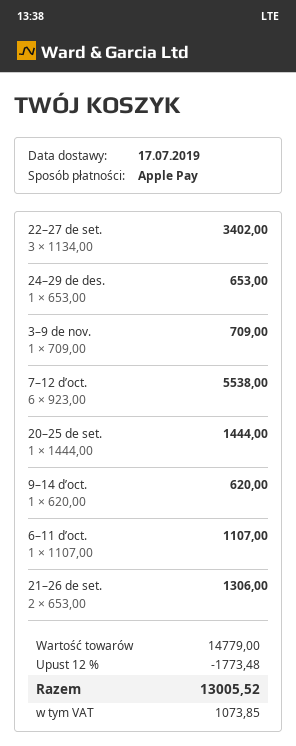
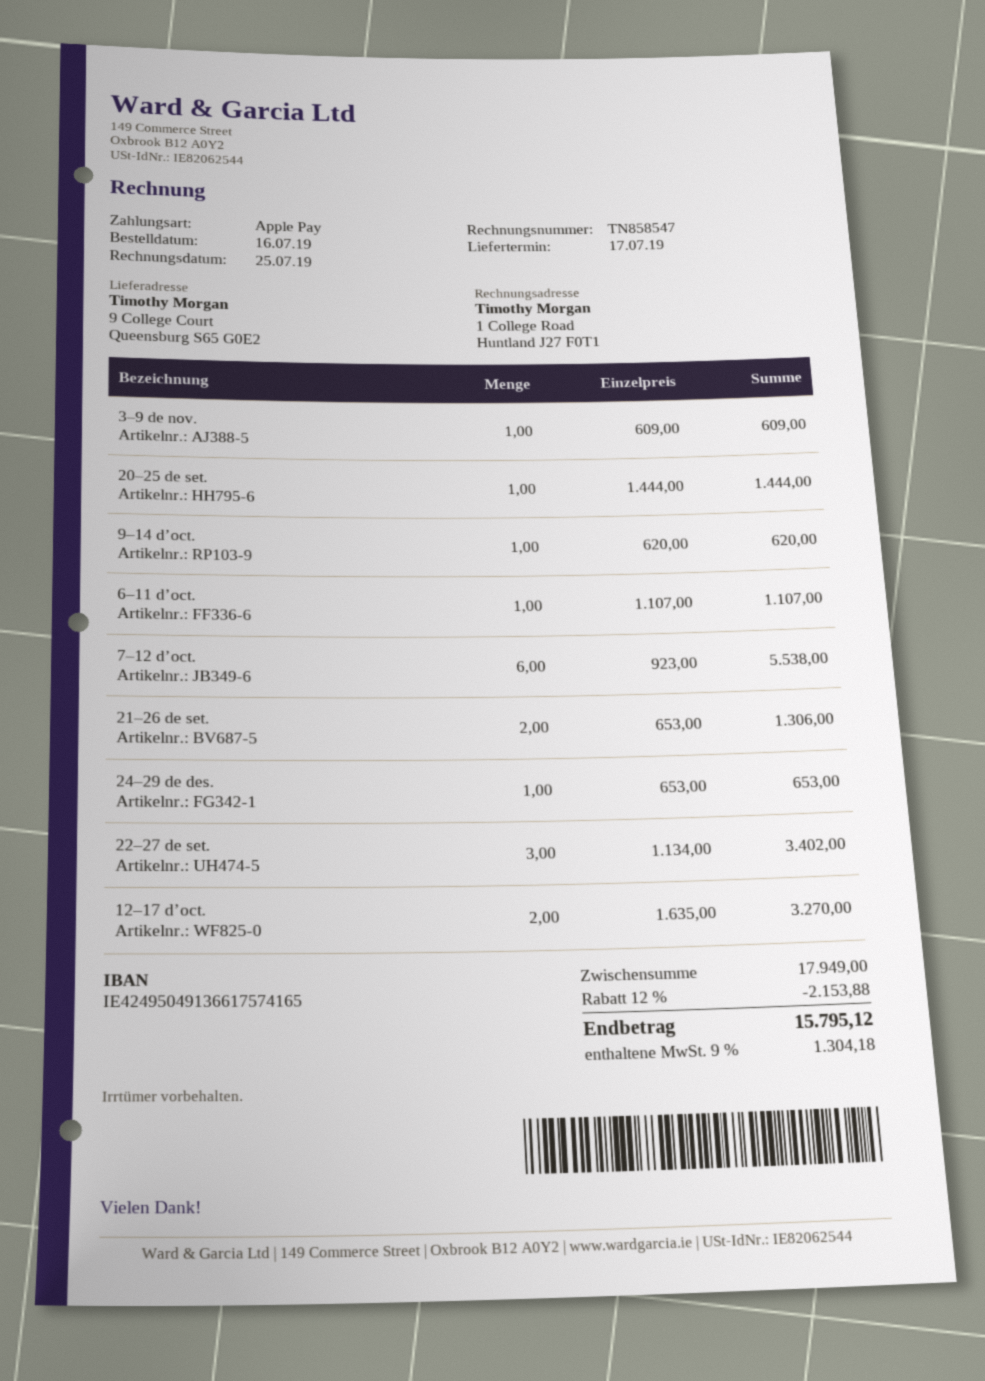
3–9 de nov.: 1 x 709.00 = 709.00 -> 1 x 609.00 = 609.00
12–17 d’oct.: none -> 2 x 1635.00 = 3270.00
subtotal: 14779.00 -> 17949.00
discount: 12% = 1773.48 -> 12% = 2153.88
tax: 1073.85 -> 1304.18
total: 13005.52 -> 15795.12

